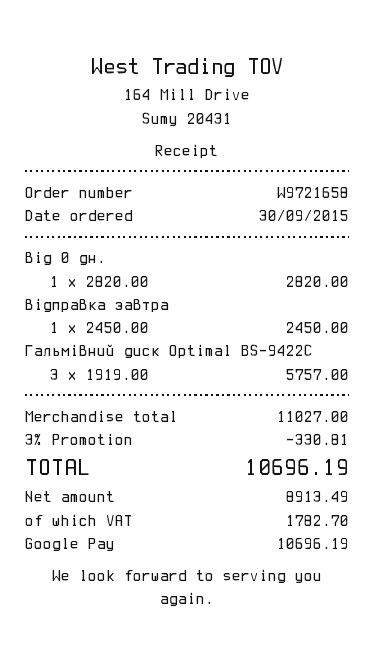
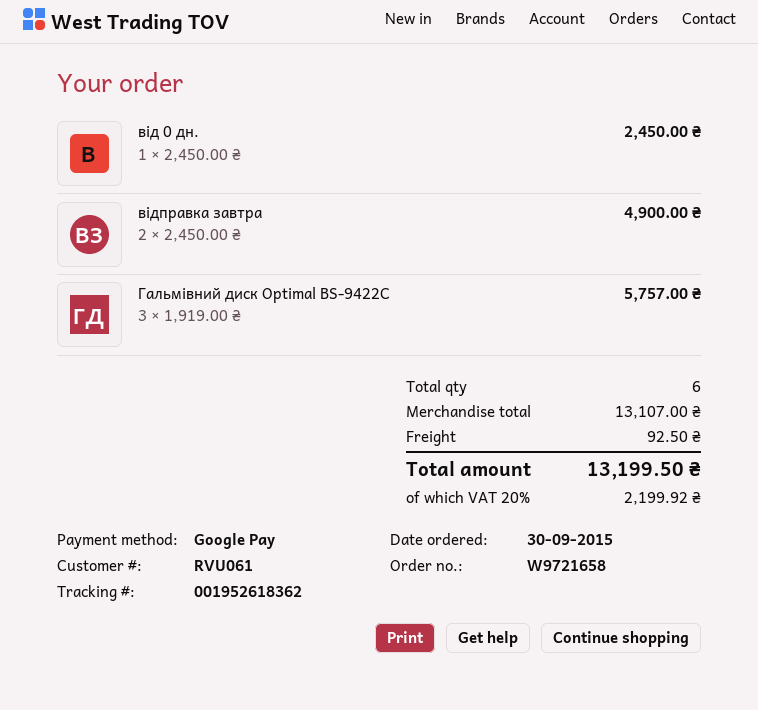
від 0 дн.: 1 x 2820.00 = 2820.00 -> 1 x 2450.00 = 2450.00
відправка завтра: 1 x 2450.00 = 2450.00 -> 2 x 2450.00 = 4900.00
subtotal: 11027.00 -> 13107.00
discount: 3% = 330.81 -> none
shipping: none -> 92.50
tax: 1782.70 -> 2199.92
total: 10696.19 -> 13199.50

